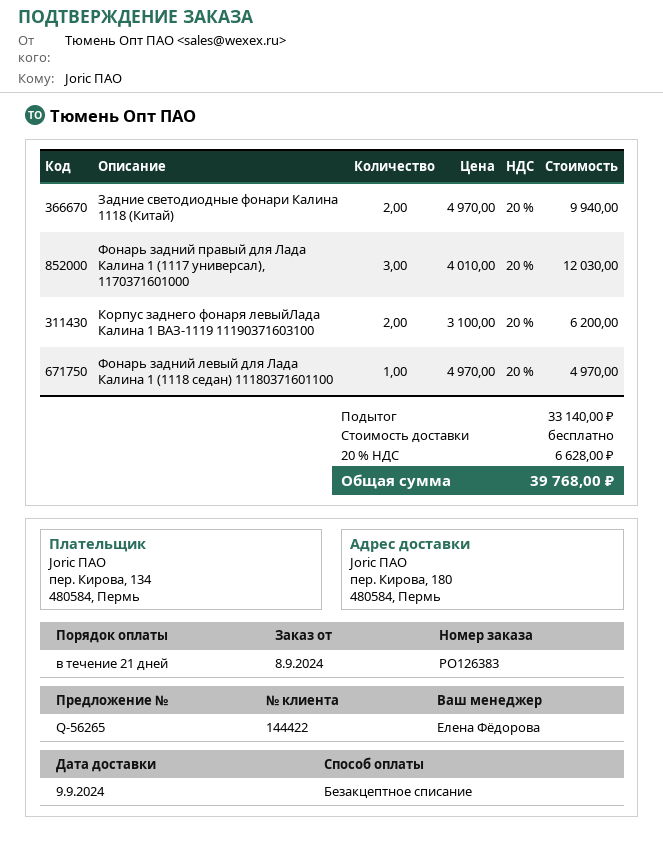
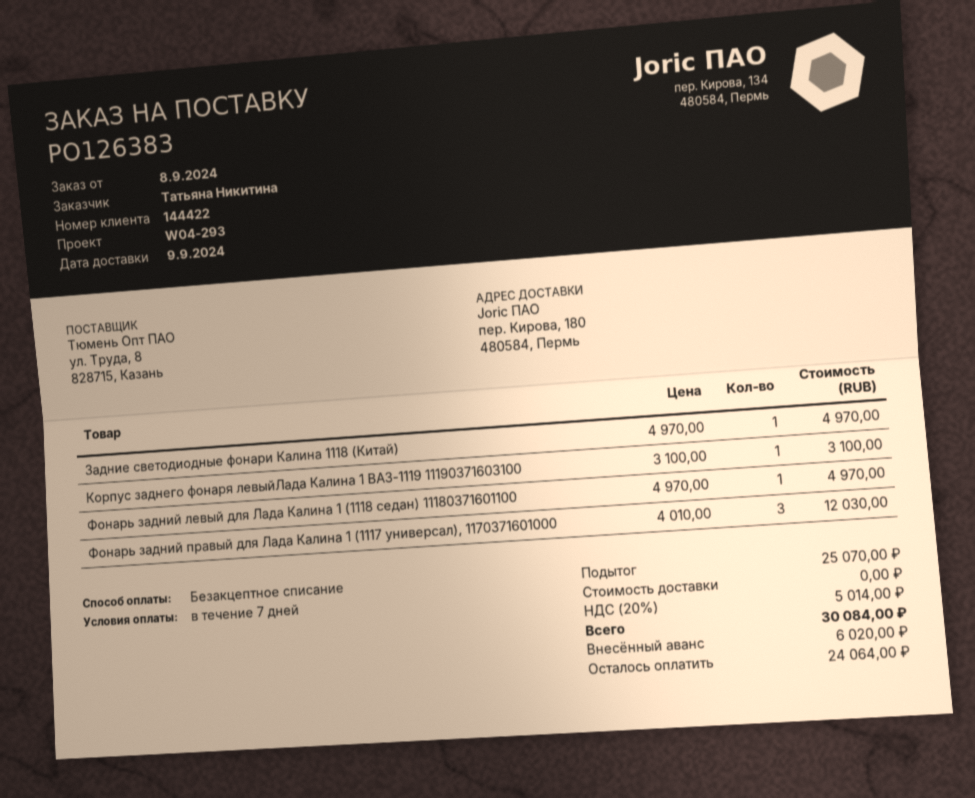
payment terms: 21 days -> 7 days
Задние светодиодные фонари Калина 1118 (Китай): 2 x 4970.00 = 9940.00 -> 1 x 4970.00 = 4970.00
Корпус заднего фонаря левыйЛада Калина 1 ВАЗ-1119 11190371603100: 2 x 3100.00 = 6200.00 -> 1 x 3100.00 = 3100.00
subtotal: 33140.00 -> 25070.00
tax: 20% = 6628.00 -> 20% = 5014.00
total: 39768.00 -> 30084.00

